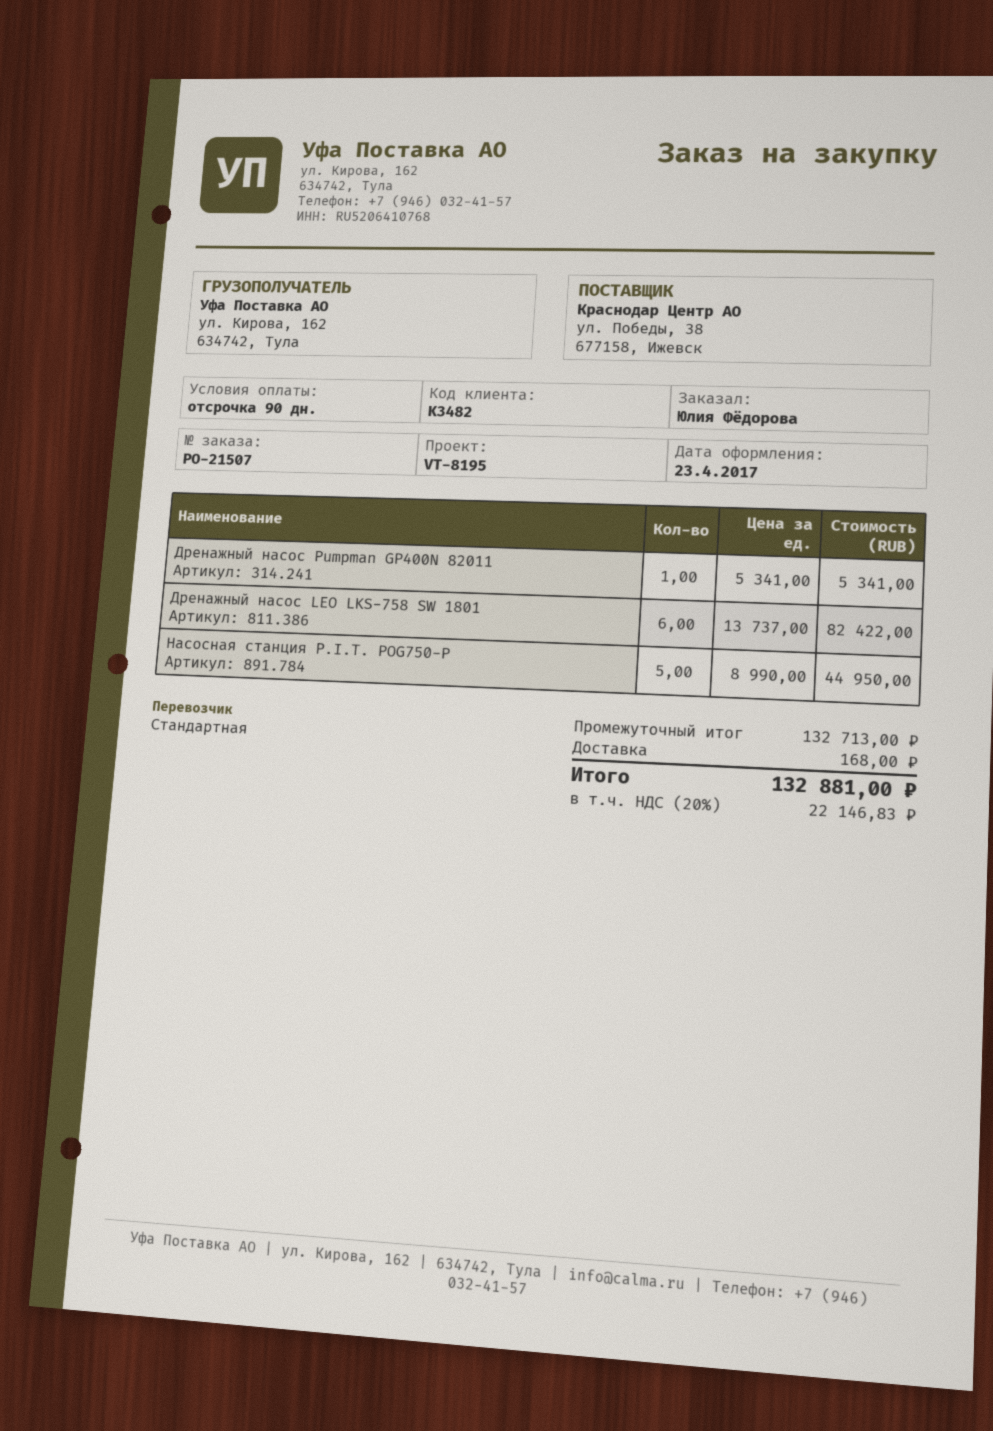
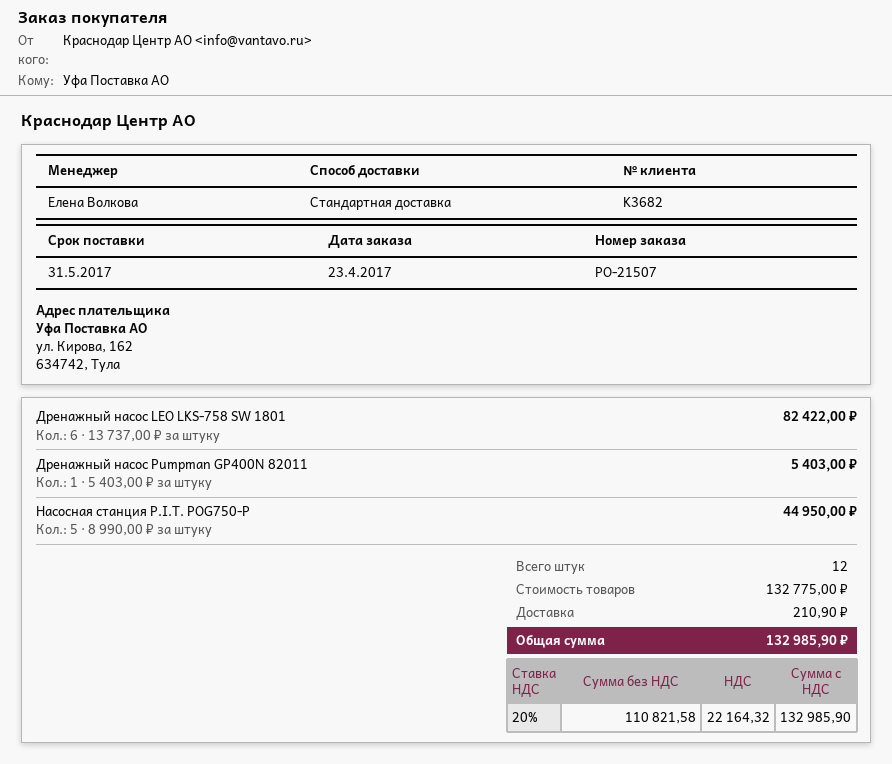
customer number: K3482 -> K3682
Дренажный насос Pumpman GP400N 82011: 1 x 5341.00 = 5341.00 -> 1 x 5403.00 = 5403.00
subtotal: 132713.00 -> 132775.00
shipping: 168.00 -> 210.90
tax: 20% = 22146.83 -> 20% = 22164.32
total: 132881.00 -> 132985.90

